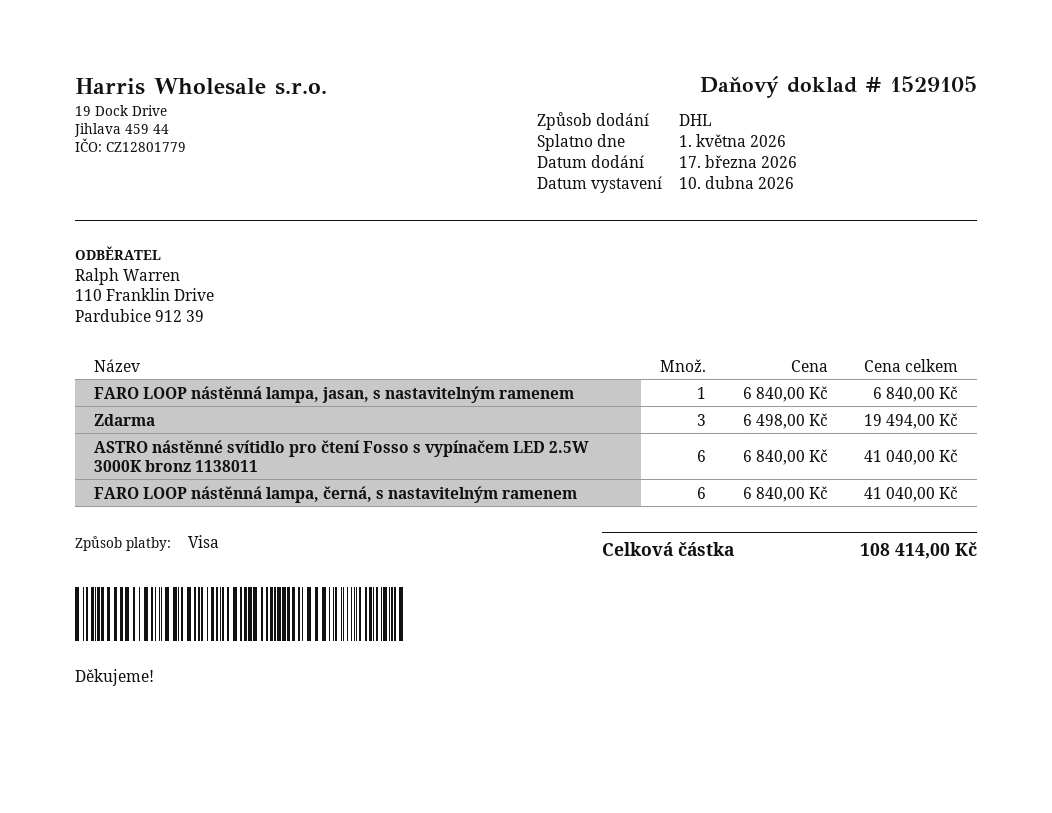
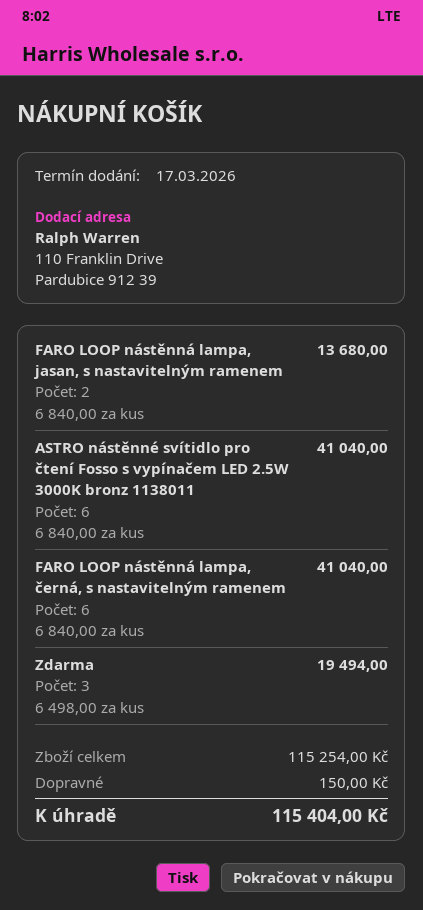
FARO LOOP nástěnná lampa, jasan, s nastavitelným ramenem: 1 x 6840.00 = 6840.00 -> 2 x 6840.00 = 13680.00
shipping: none -> 150.00
total: 108414.00 -> 115404.00

